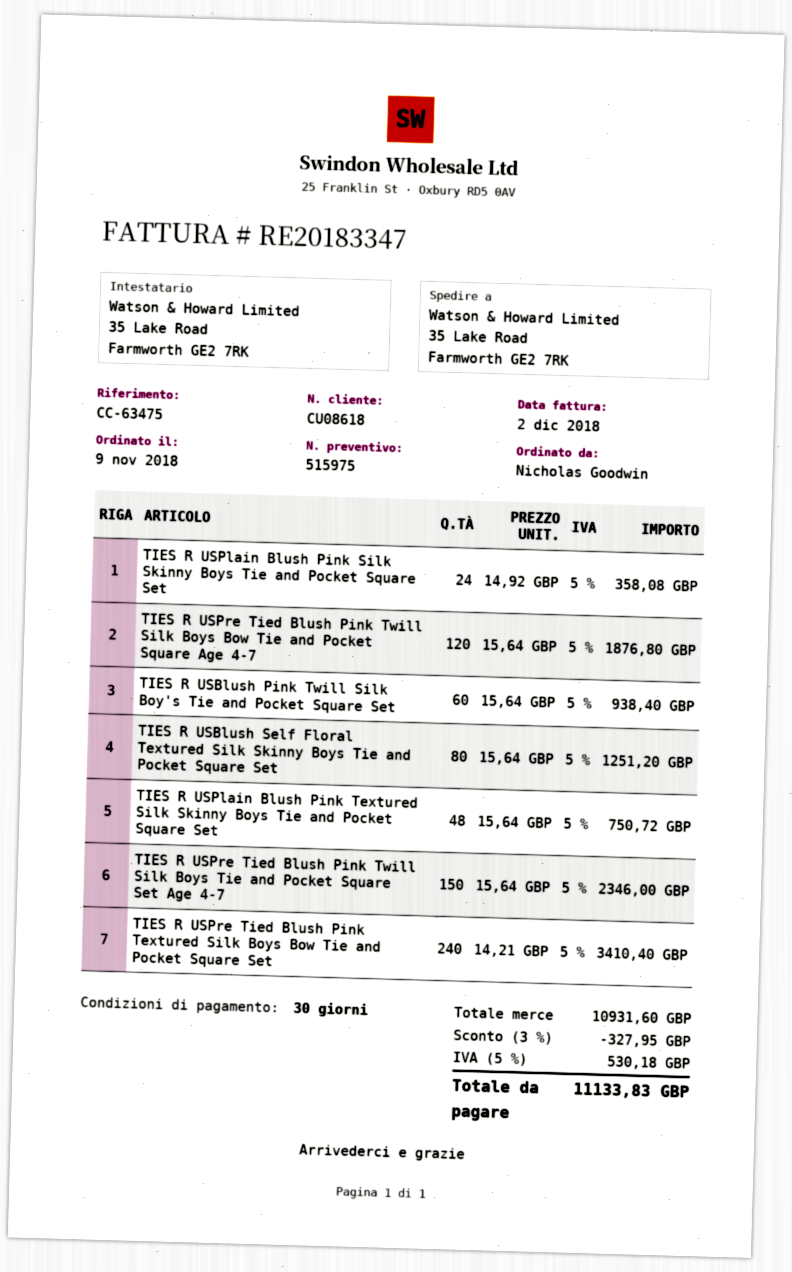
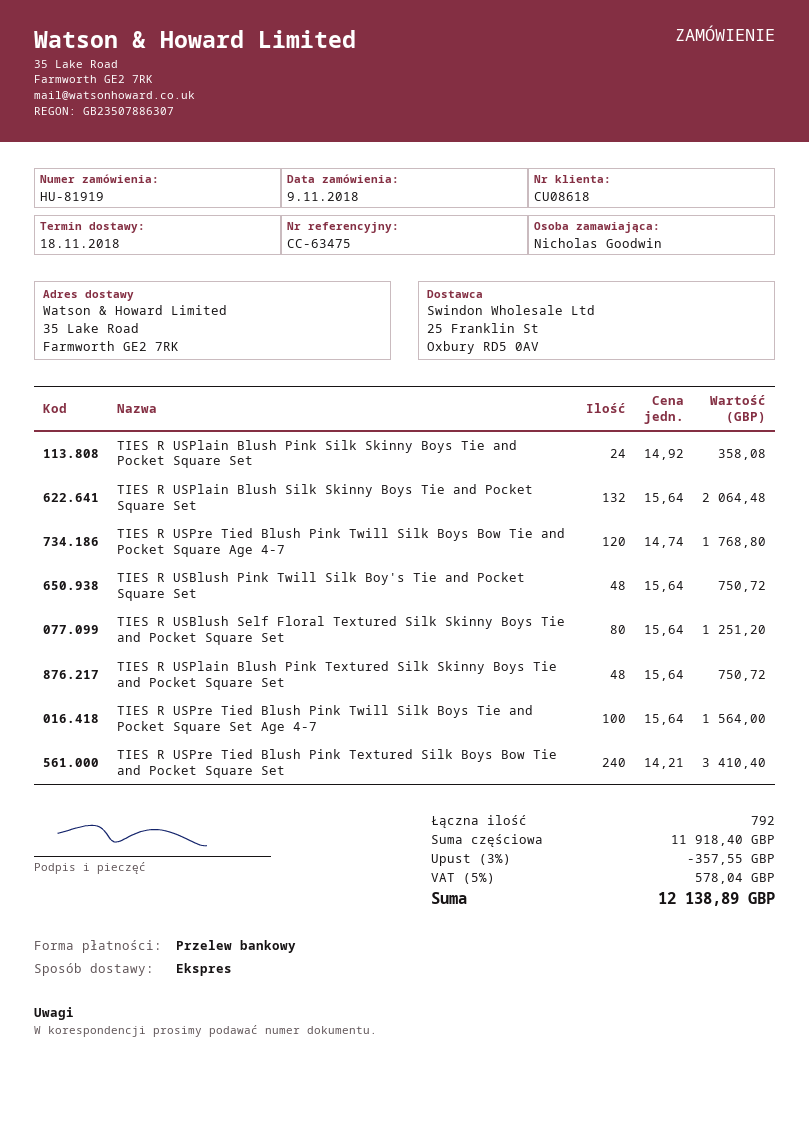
TIES R USPre Tied Blush Pink Twill Silk Boys Bow Tie and Pocket Square Age 4-7: 120 x 15.64 = 1876.80 -> 120 x 14.74 = 1768.80
TIES R USBlush Pink Twill Silk Boy's Tie and Pocket Square Set: 60 x 15.64 = 938.40 -> 48 x 15.64 = 750.72
TIES R USPre Tied Blush Pink Twill Silk Boys Tie and Pocket Square Set Age 4-7: 150 x 15.64 = 2346.00 -> 100 x 15.64 = 1564.00
TIES R USPlain Blush Silk Skinny Boys Tie and Pocket Square Set: none -> 132 x 15.64 = 2064.48
subtotal: 10931.60 -> 11918.40
discount: 3% = 327.95 -> 3% = 357.55
tax: 5% = 530.18 -> 5% = 578.04
total: 11133.83 -> 12138.89

